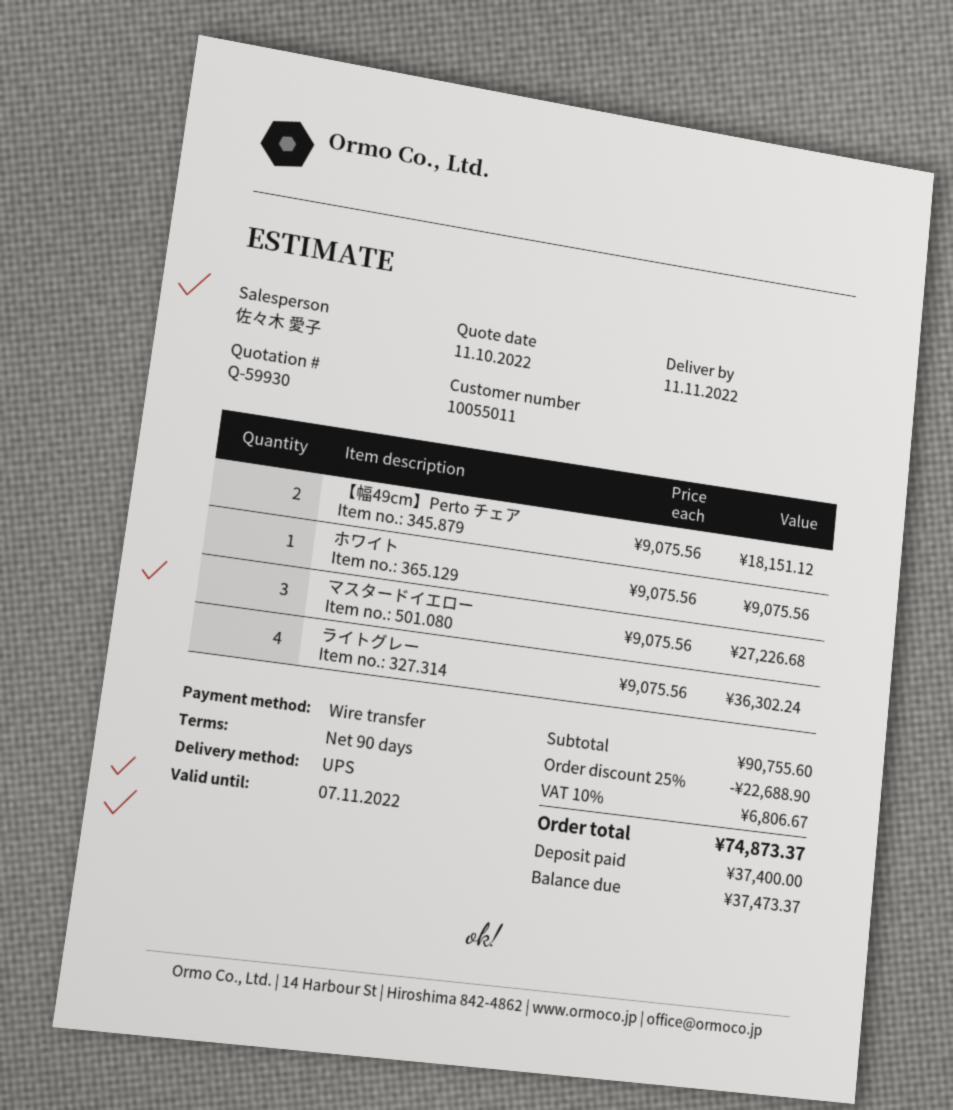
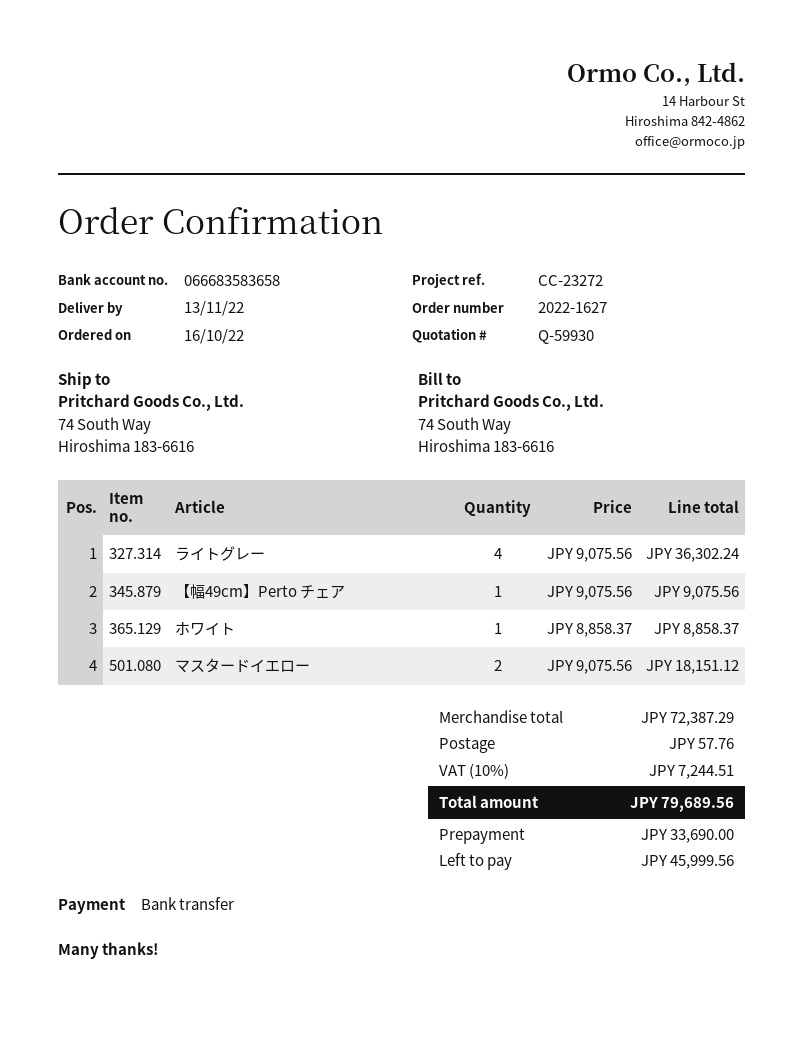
delivery date: 2022-11-11 -> 2022-11-13
【幅49cm】Perto チェア: 2 x 9075.56 = 18151.12 -> 1 x 9075.56 = 9075.56
ホワイト: 1 x 9075.56 = 9075.56 -> 1 x 8858.37 = 8858.37
マスタードイエロー: 3 x 9075.56 = 27226.68 -> 2 x 9075.56 = 18151.12
subtotal: 90755.60 -> 72387.29
discount: 25% = 22688.90 -> none
shipping: none -> 57.76
tax: 10% = 6806.67 -> 10% = 7244.51
total: 74873.37 -> 79689.56
deposit: 37400.00 -> 33690.00
balance: 37473.37 -> 45999.56

